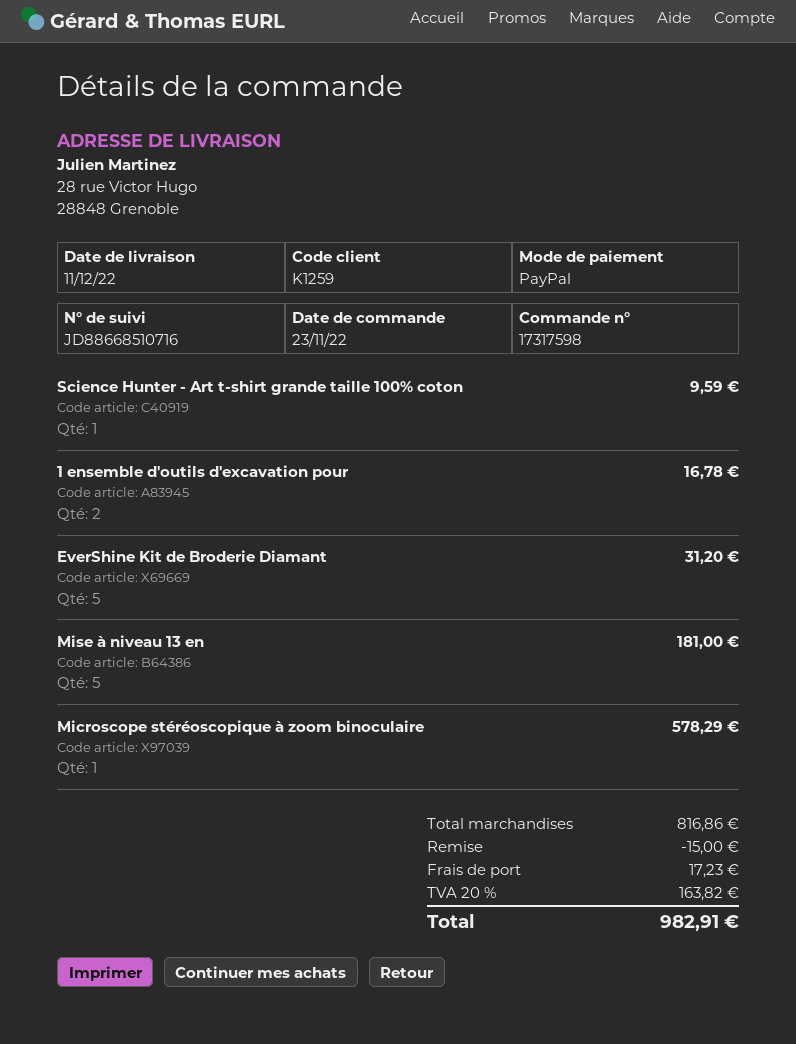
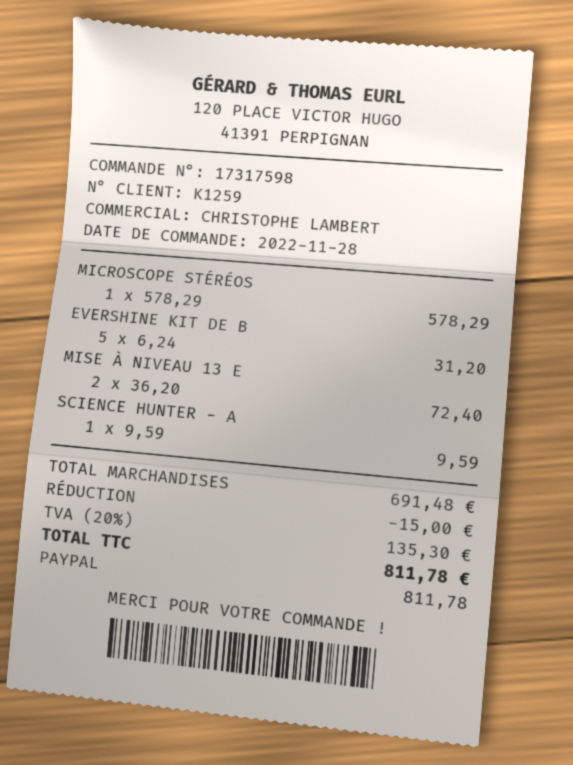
order date: 2022-11-23 -> 2022-11-28
1 ensemble d'outils d'excavation pour: 2 for 16.78 -> none
Mise à niveau 13 en: 5 for 181.00 -> 2 for 72.40
subtotal: 816.86 -> 691.48
shipping: 17.23 -> none
tax: 20% = 163.82 -> 20% = 135.30
total: 982.91 -> 811.78

